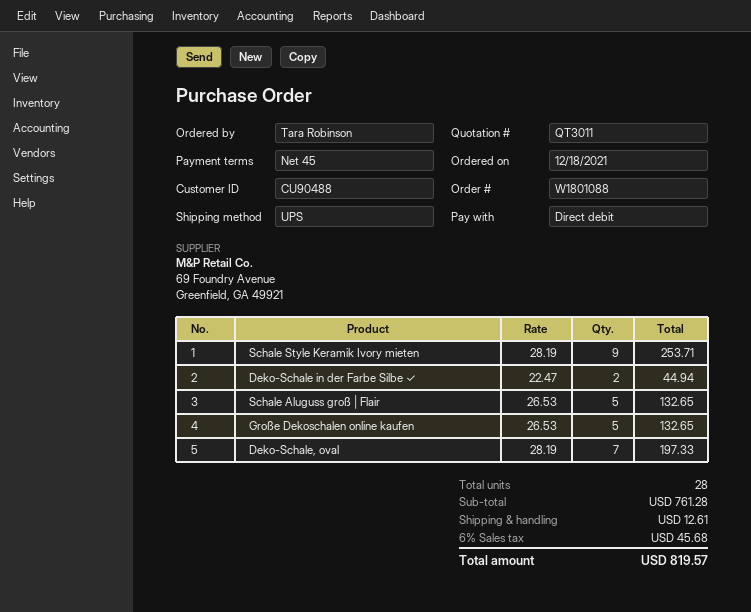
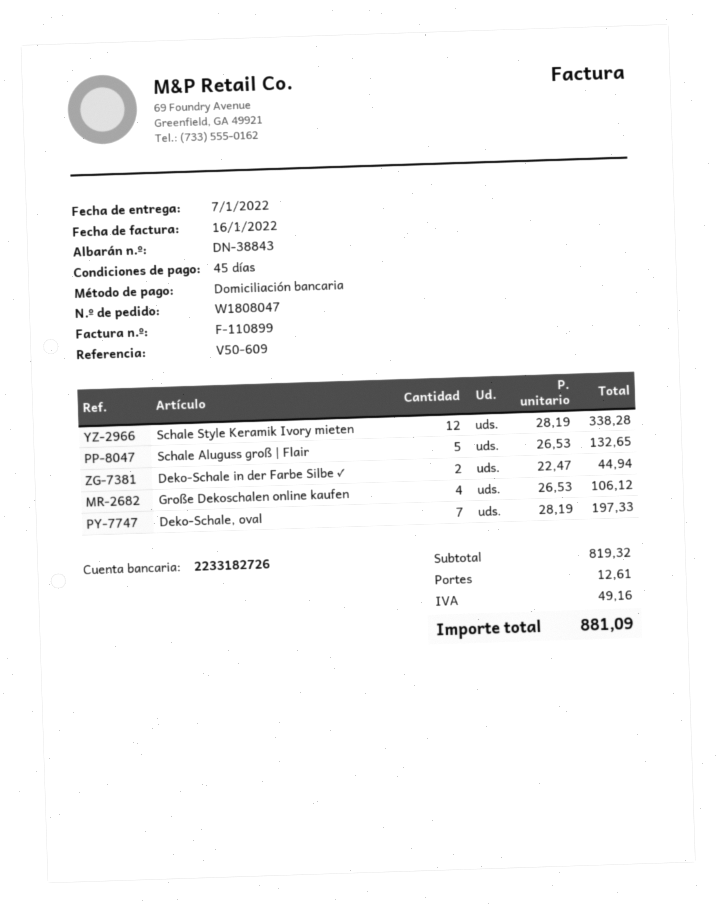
order number: W1801088 -> W1808047
Schale Style Keramik Ivory mieten: 9 x 28.19 = 253.71 -> 12 x 28.19 = 338.28
Große Dekoschalen online kaufen: 5 x 26.53 = 132.65 -> 4 x 26.53 = 106.12
subtotal: 761.28 -> 819.32
tax: 45.68 -> 49.16
total: 819.57 -> 881.09

